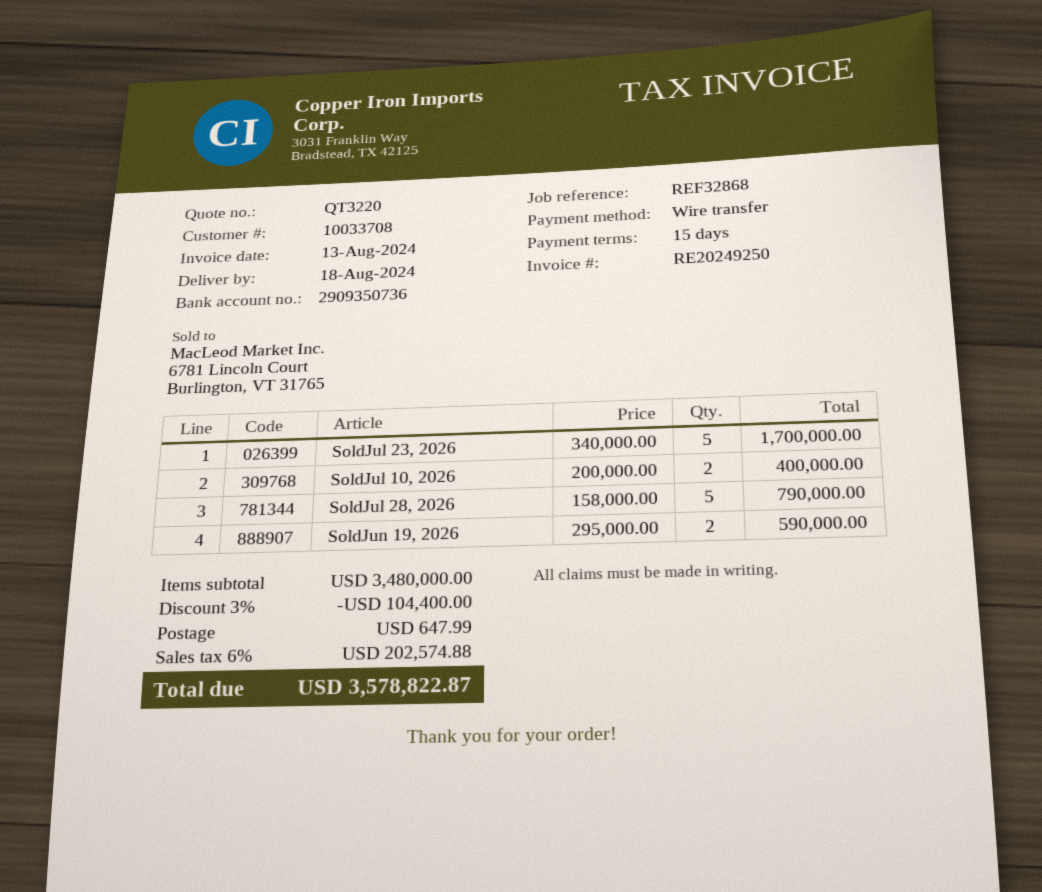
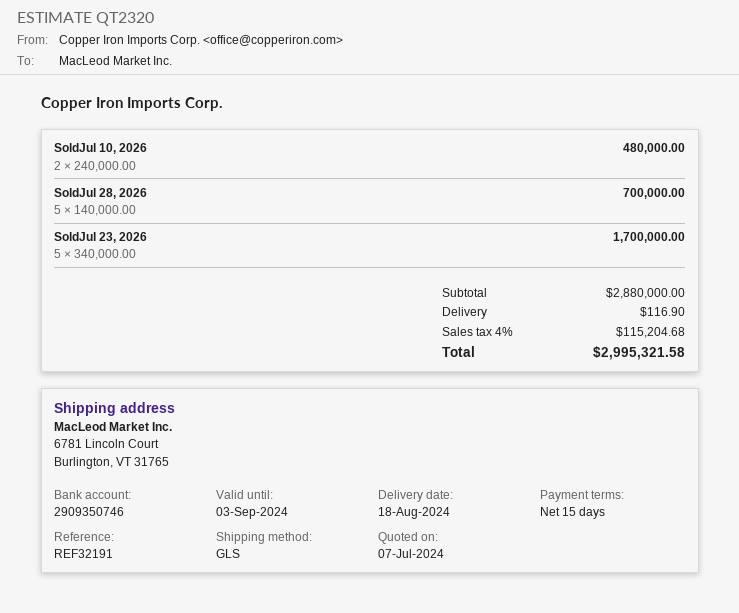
quote number: QT3220 -> QT2320
reference: REF32868 -> REF32191
bank account: 2909350736 -> 2909350746
SoldJul 10, 2026: 2 x 200000.00 = 400000.00 -> 2 x 240000.00 = 480000.00
SoldJul 28, 2026: 5 x 158000.00 = 790000.00 -> 5 x 140000.00 = 700000.00
SoldJun 19, 2026: 2 x 295000.00 = 590000.00 -> none
subtotal: 3480000.00 -> 2880000.00
discount: 3% = 104400.00 -> none
shipping: 647.99 -> 116.90
tax: 6% = 202574.88 -> 4% = 115204.68
total: 3578822.87 -> 2995321.58

